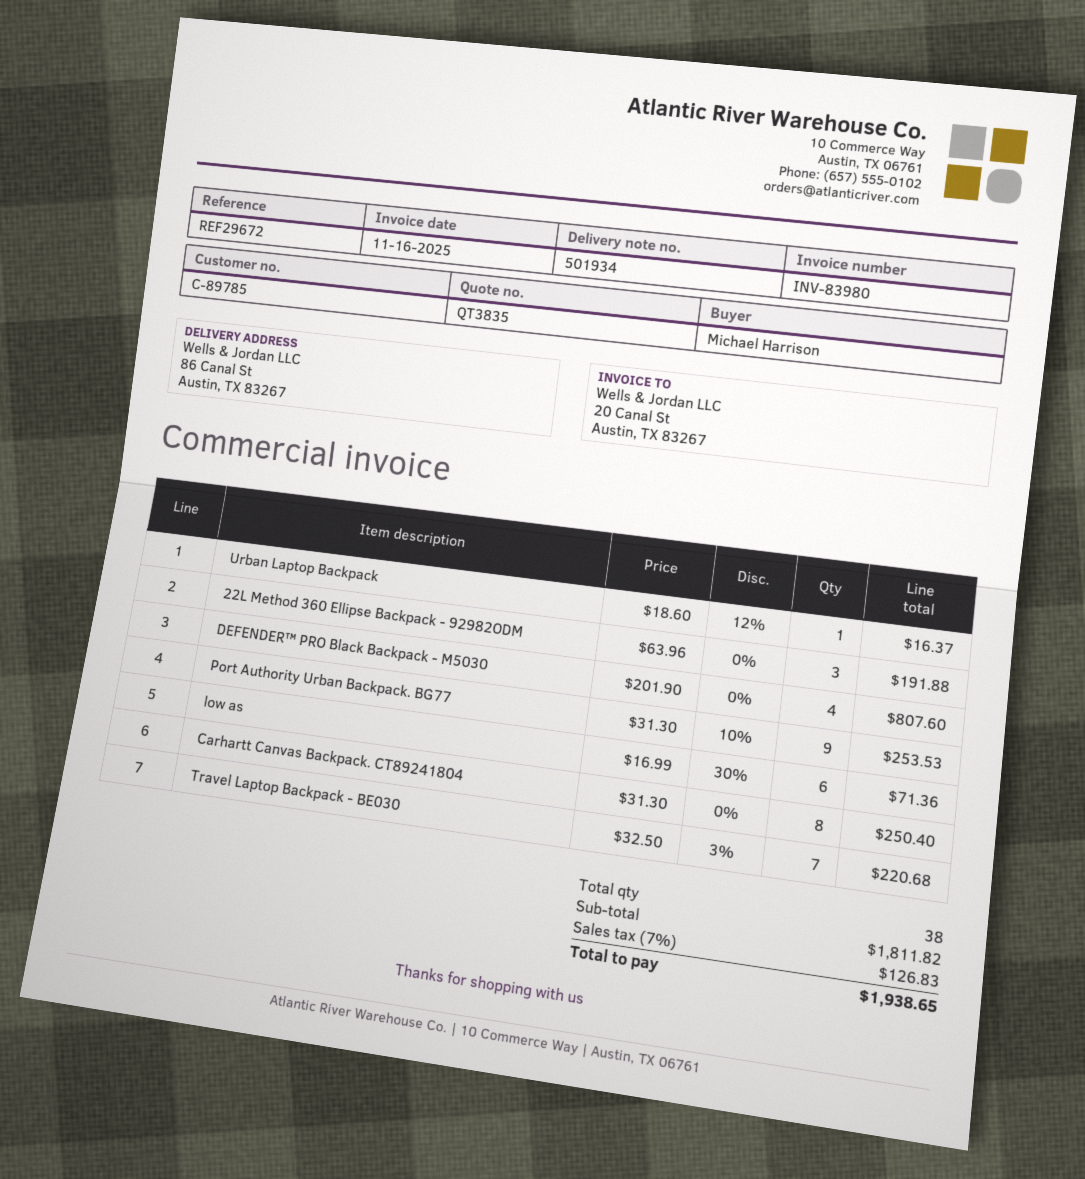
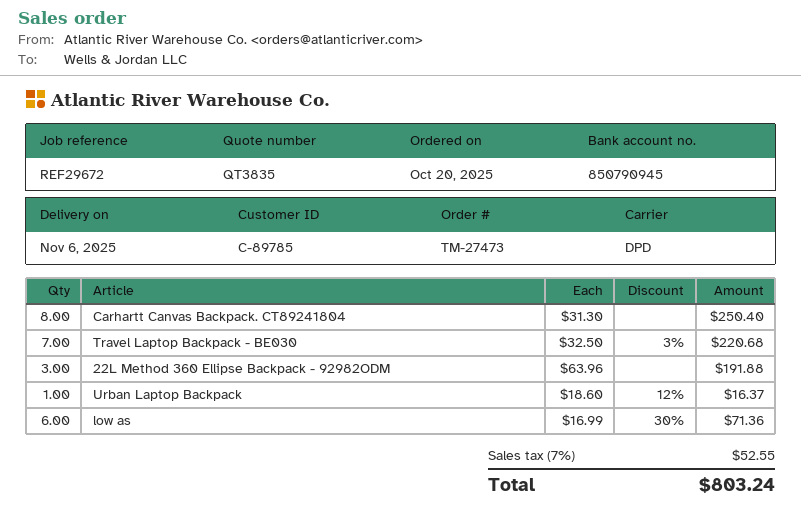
DEFENDER™ PRO Black Backpack - M5030: 4 x 201.90 = 807.60 -> none
Port Authority Urban Backpack. BG77: 9 x 31.30 - 10% = 253.53 -> none
tax: 7% = 126.83 -> 7% = 52.55
total: 1938.65 -> 803.24

